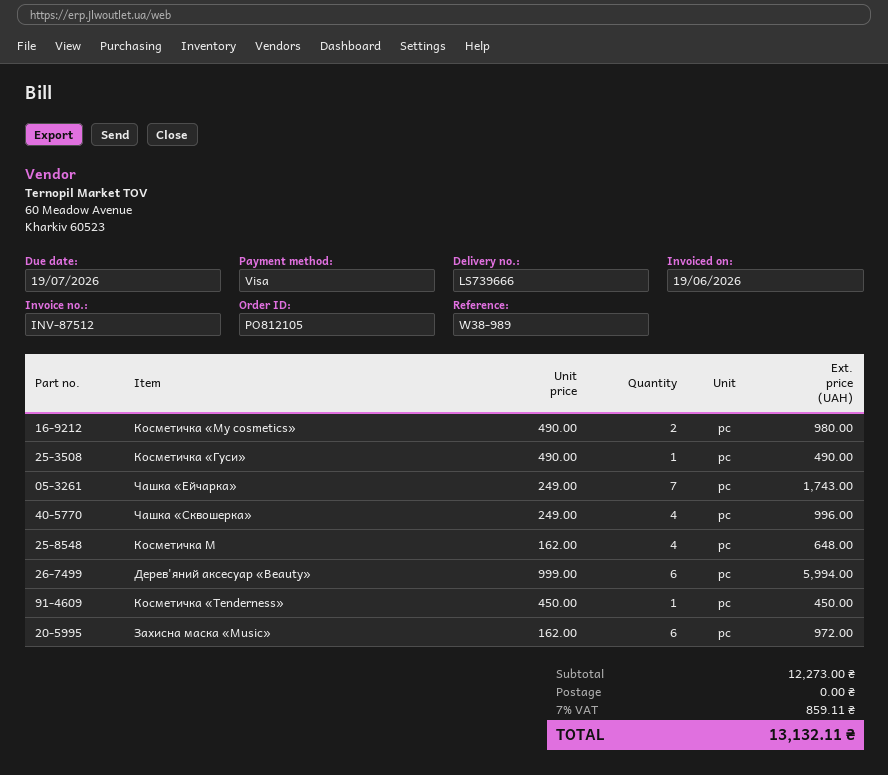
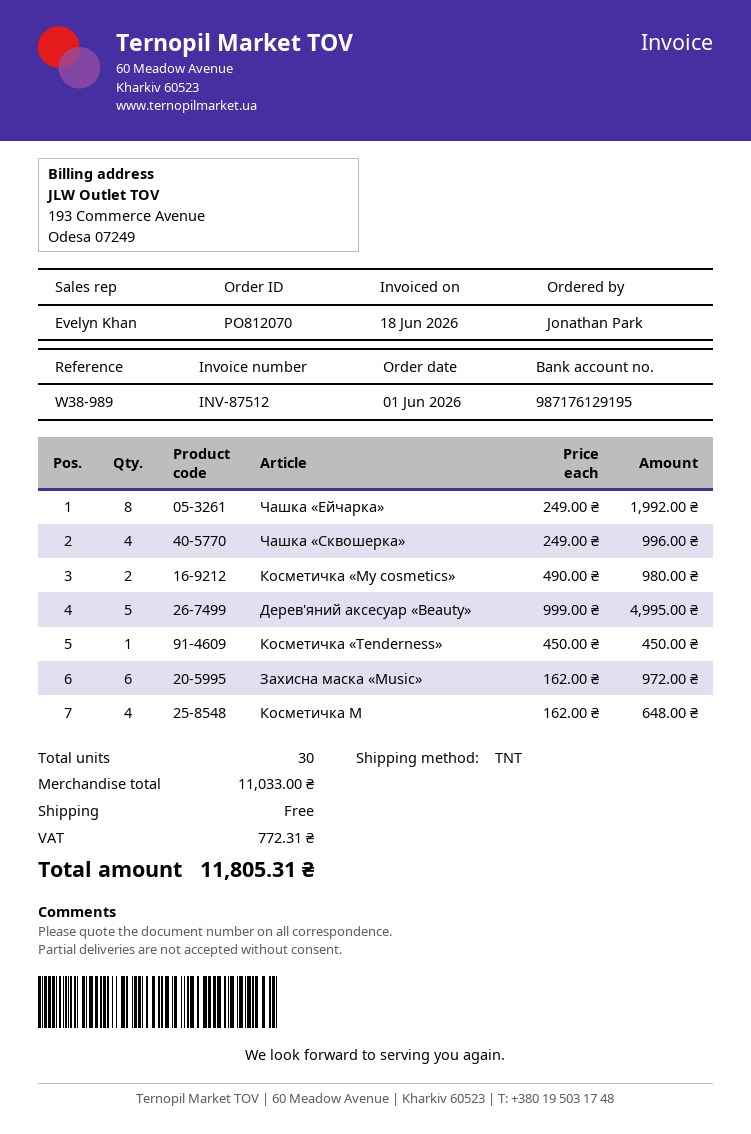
order number: PO812105 -> PO812070
invoice date: 2026-06-19 -> 2026-06-18
Косметичка «Гуси»: 1 x 490.00 = 490.00 -> none
Чашка «Ейчарка»: 7 x 249.00 = 1743.00 -> 8 x 249.00 = 1992.00
Дерев'яний аксесуар «Beauty»: 6 x 999.00 = 5994.00 -> 5 x 999.00 = 4995.00
subtotal: 12273.00 -> 11033.00
tax: 859.11 -> 772.31
total: 13132.11 -> 11805.31

